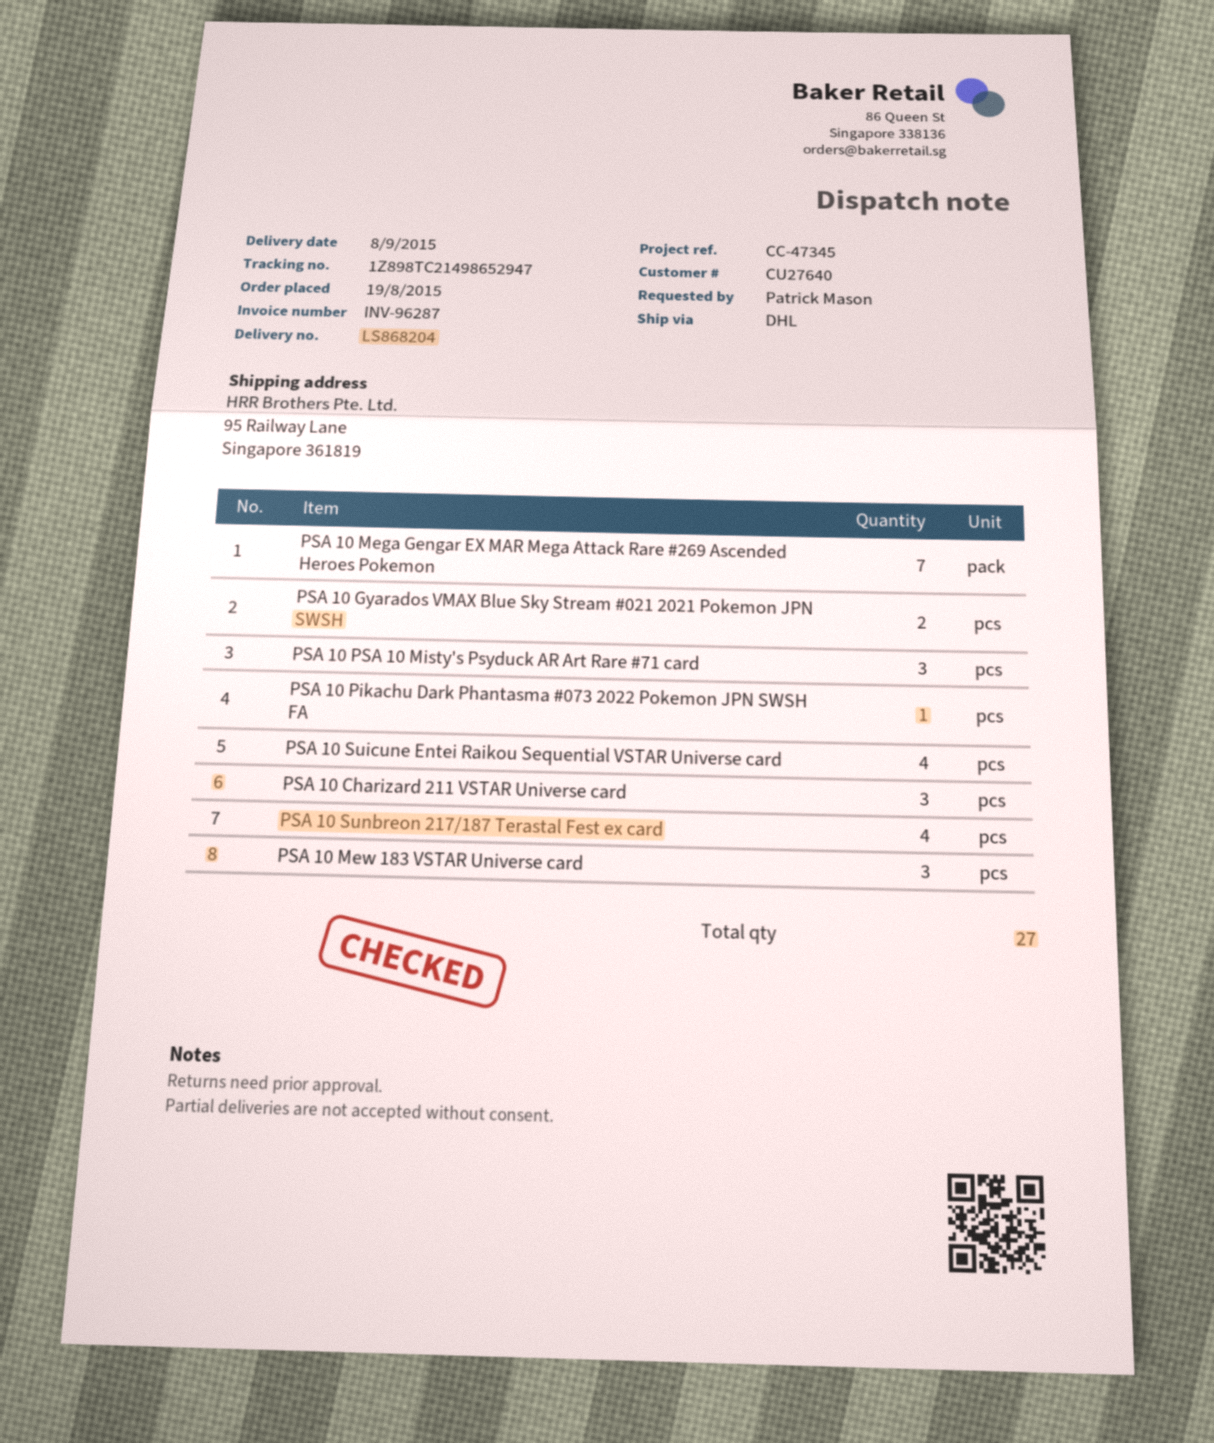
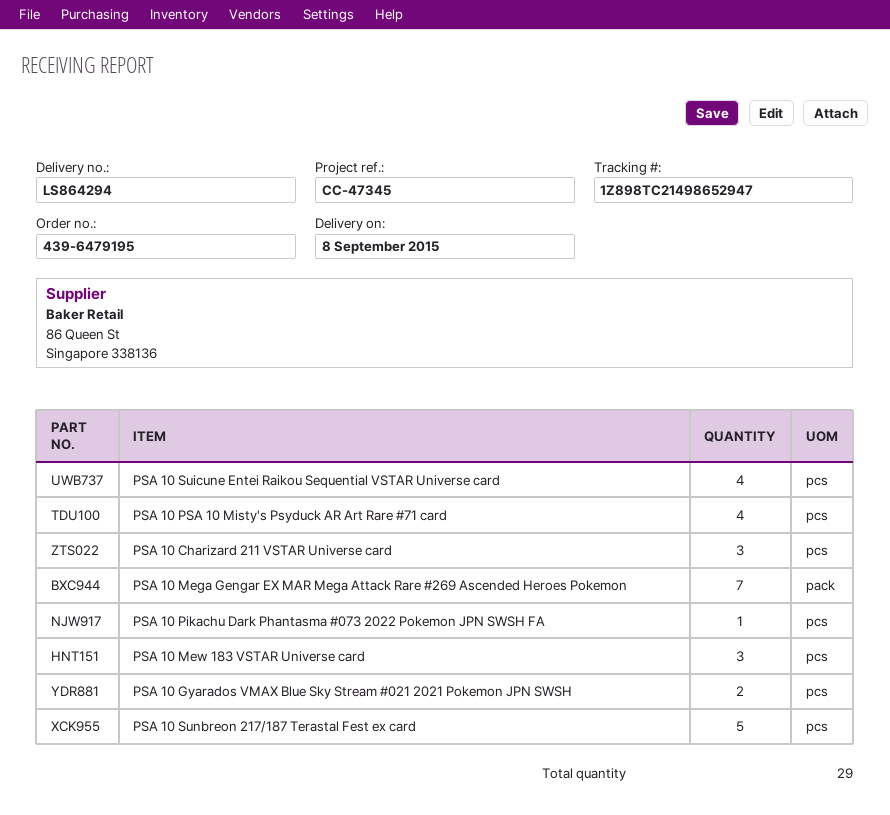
delivery note number: LS868204 -> LS864294
PSA 10 PSA 10 Misty's Psyduck AR Art Rare #71 card: 3 -> 4
PSA 10 Sunbreon 217/187 Terastal Fest ex card: 4 -> 5
total quantity: 27 -> 29

